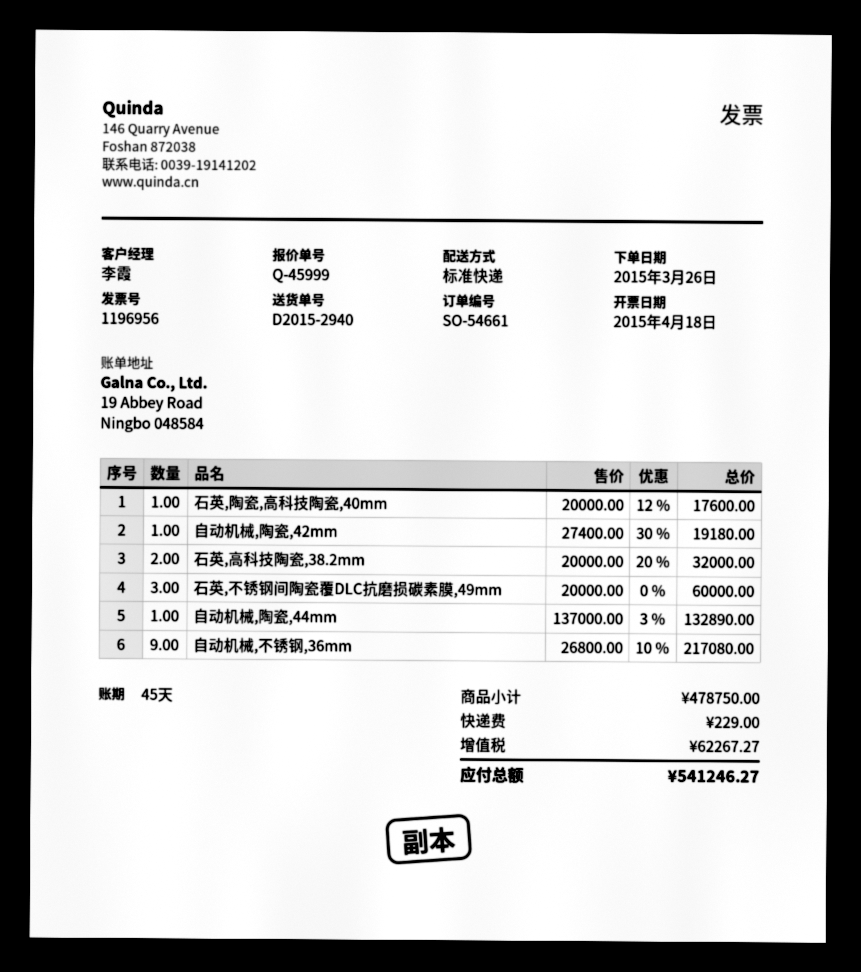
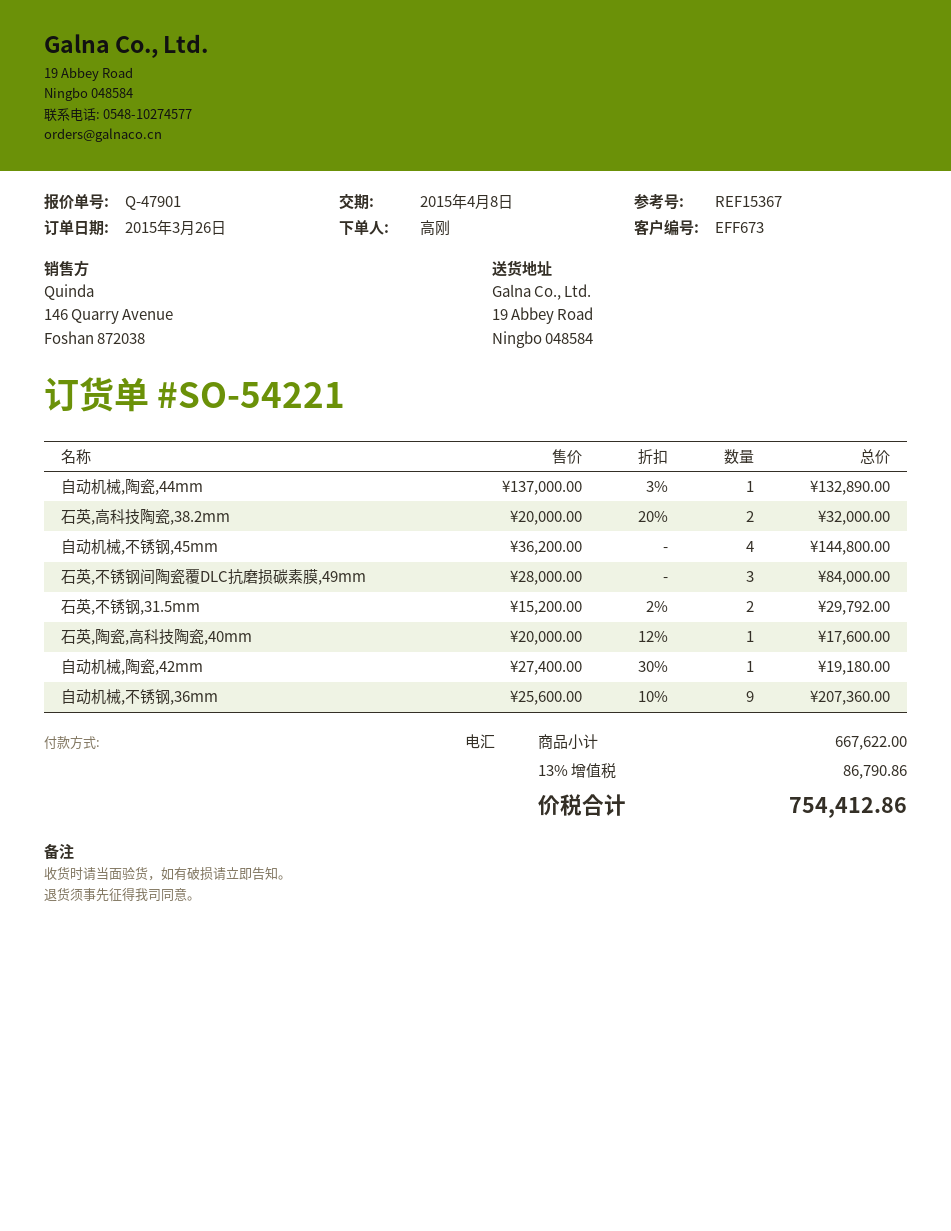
quote number: Q-45999 -> Q-47901
order number: SO-54661 -> SO-54221
石英,不锈钢间陶瓷覆DLC抗磨损碳素膜,49mm: 3 x 20000.00 = 60000.00 -> 3 x 28000.00 = 84000.00
自动机械,不锈钢,36mm: 9 x 26800.00 - 10% = 217080.00 -> 9 x 25600.00 - 10% = 207360.00
自动机械,不锈钢,45mm: none -> 4 x 36200.00 = 144800.00
石英,不锈钢,31.5mm: none -> 2 x 15200.00 - 2% = 29792.00
subtotal: 478750.00 -> 667622.00
shipping: 229.00 -> none
tax: 62267.27 -> 86790.86
total: 541246.27 -> 754412.86

